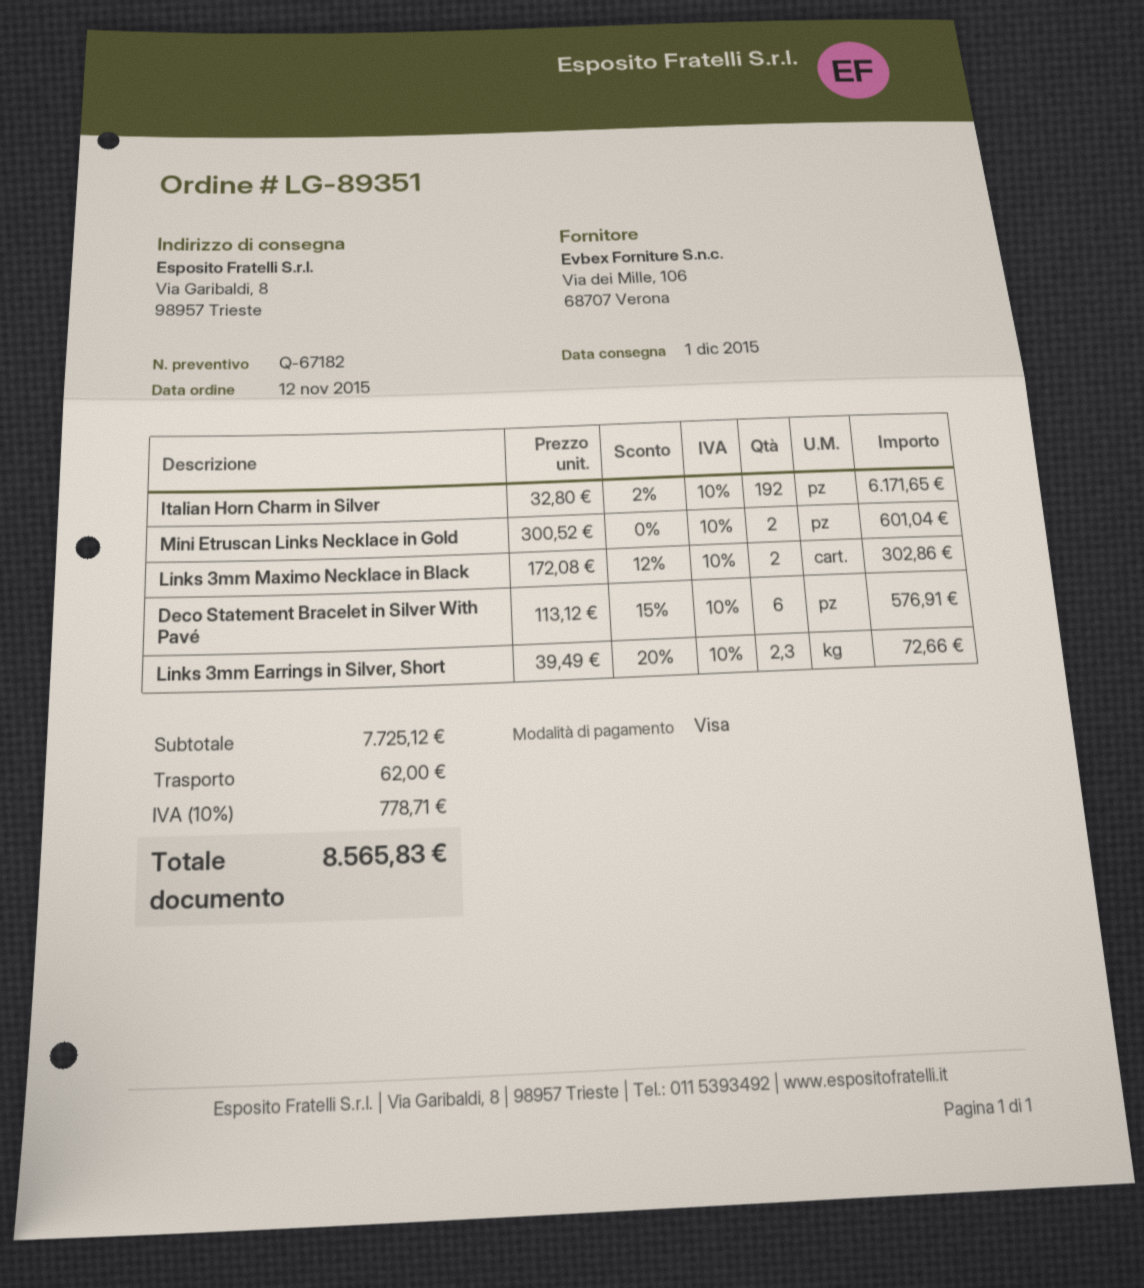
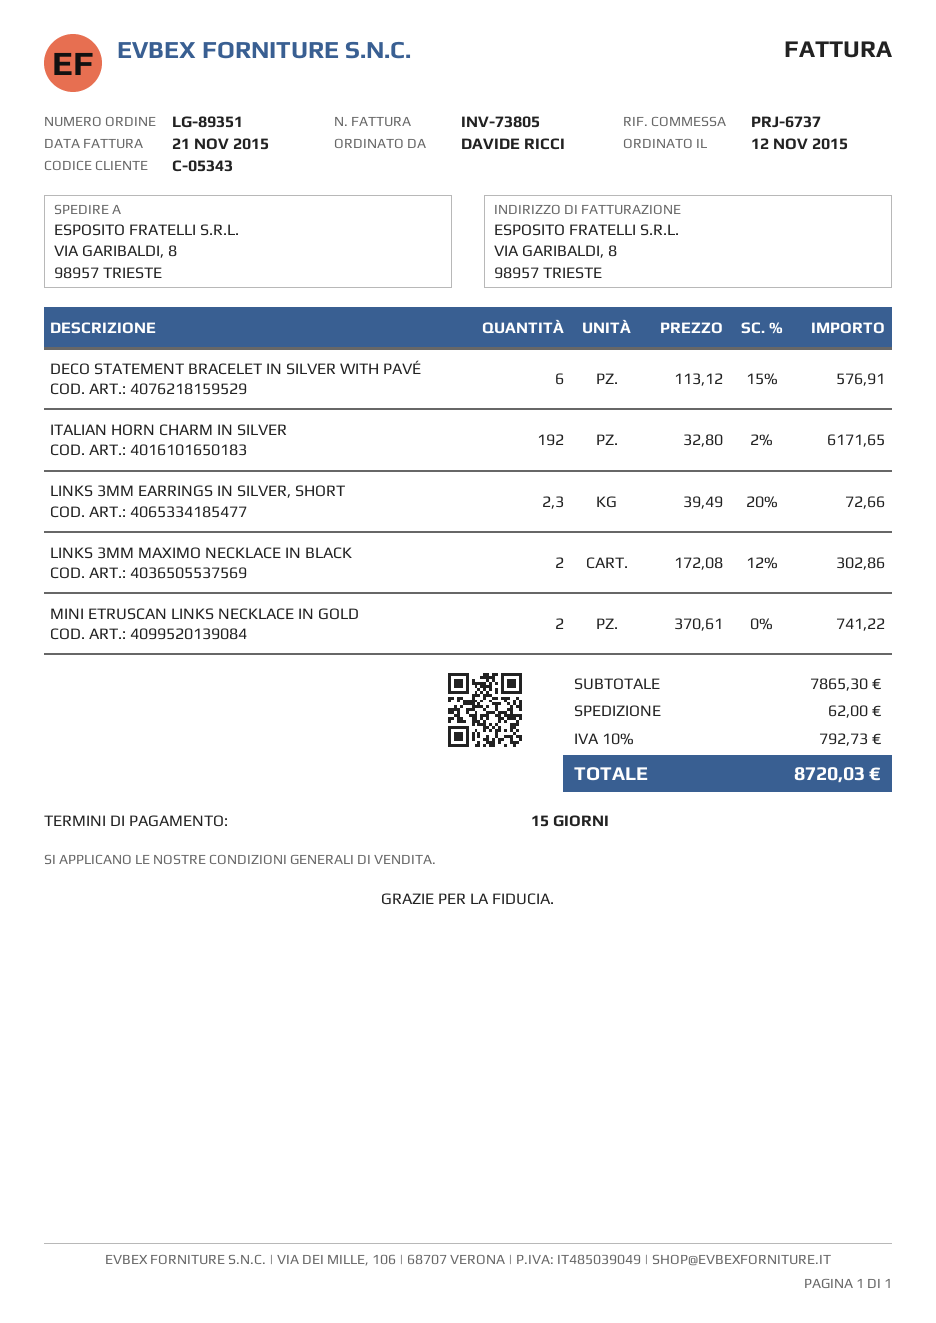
Mini Etruscan Links Necklace in Gold: 2 x 300.52 = 601.04 -> 2 x 370.61 = 741.22
subtotal: 7725.12 -> 7865.30
tax: 10% = 778.71 -> 10% = 792.73
total: 8565.83 -> 8720.03

